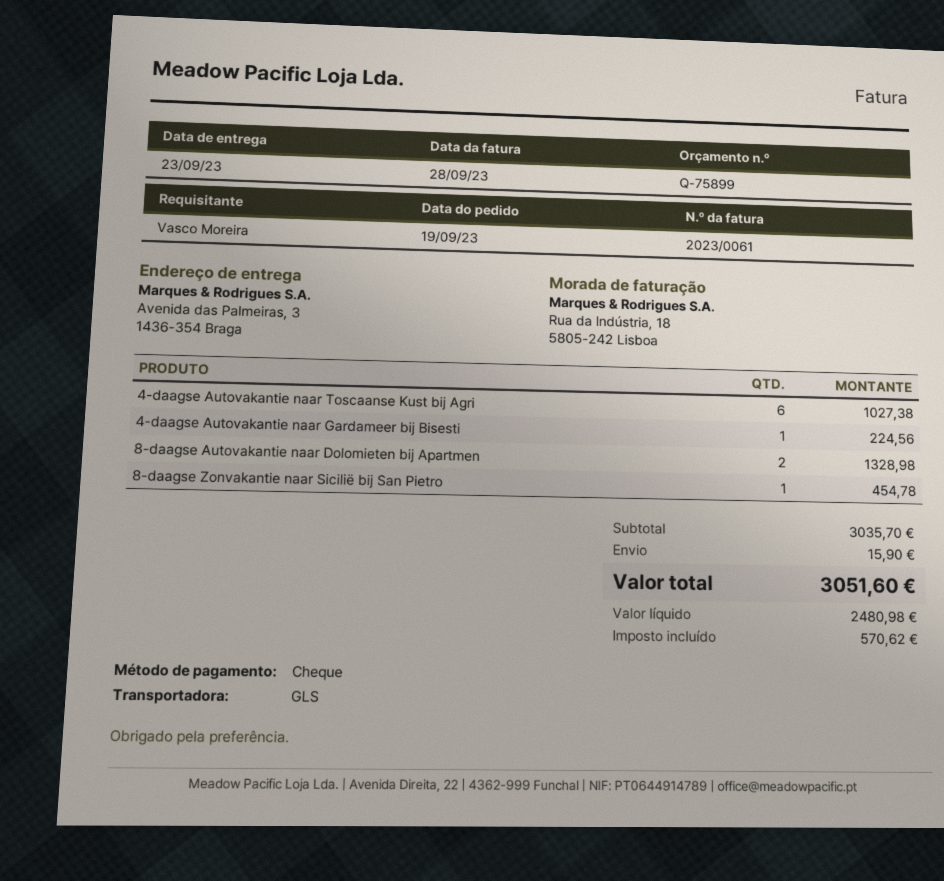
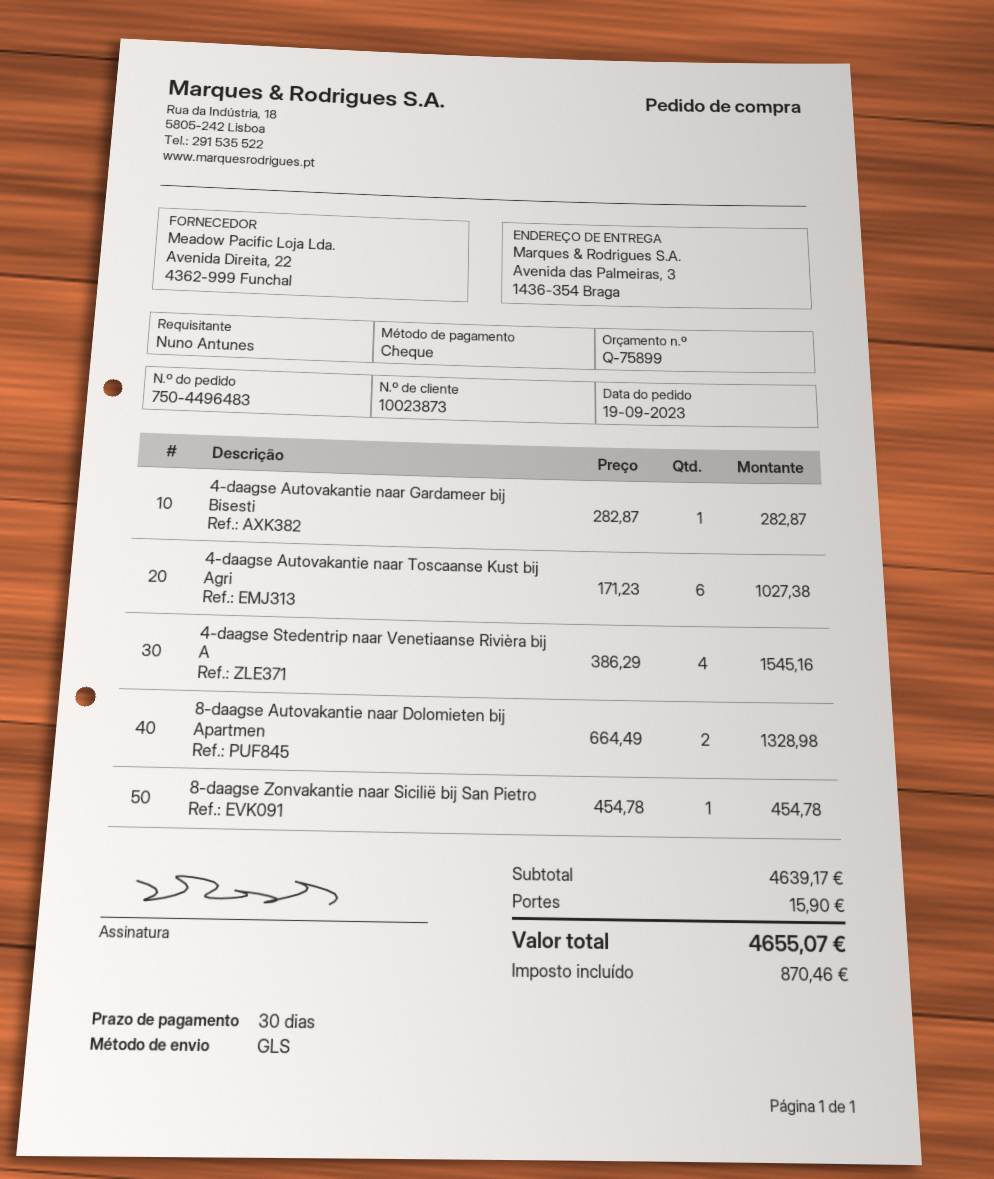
ordered by: Vasco Moreira -> Nuno Antunes
4-daagse Autovakantie naar Gardameer bij Bisesti: 1 for 224.56 -> 1 for 282.87
4-daagse Stedentrip naar Venetiaanse Rivièra bij A: none -> 4 for 1545.16
subtotal: 3035.70 -> 4639.17
tax: 570.62 -> 870.46
total: 3051.60 -> 4655.07

